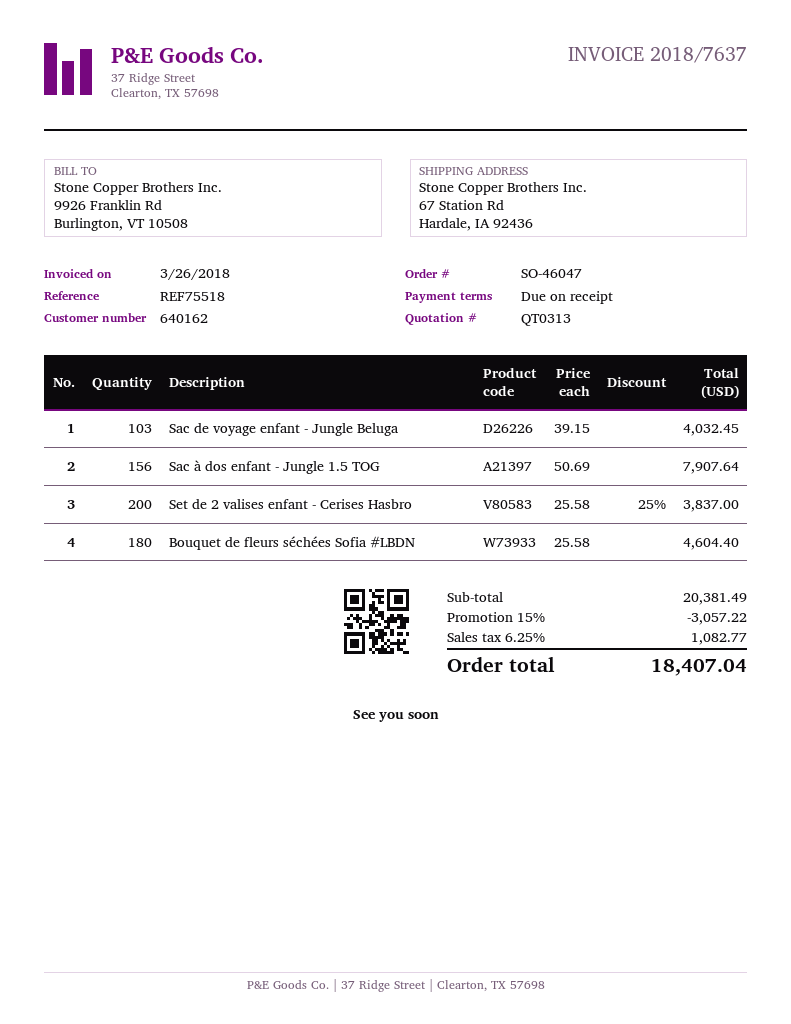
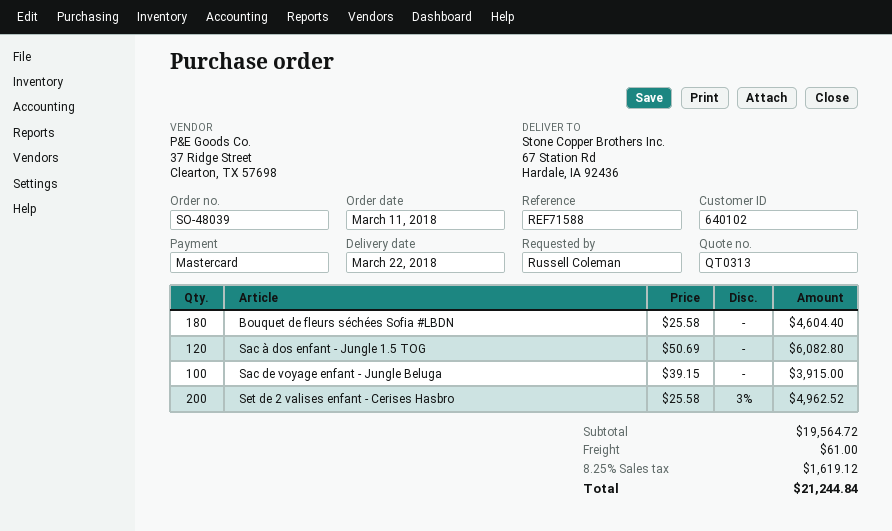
order number: SO-46047 -> SO-48039
customer number: 640162 -> 640102
reference: REF75518 -> REF71588
Sac de voyage enfant - Jungle Beluga: 103 x 39.15 = 4032.45 -> 100 x 39.15 = 3915.00
Sac à dos enfant - Jungle 1.5 TOG: 156 x 50.69 = 7907.64 -> 120 x 50.69 = 6082.80
Set de 2 valises enfant - Cerises Hasbro: 200 x 25.58 - 25% = 3837.00 -> 200 x 25.58 - 3% = 4962.52
subtotal: 20381.49 -> 19564.72
discount: 15% = 3057.22 -> none
shipping: none -> 61.00
tax: 6.25% = 1082.77 -> 8.25% = 1619.12
total: 18407.04 -> 21244.84

